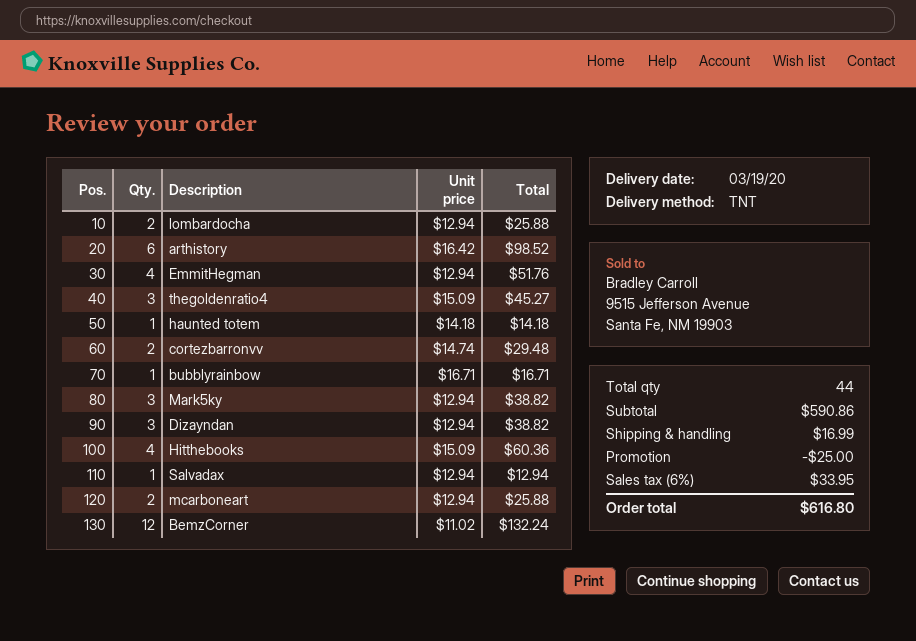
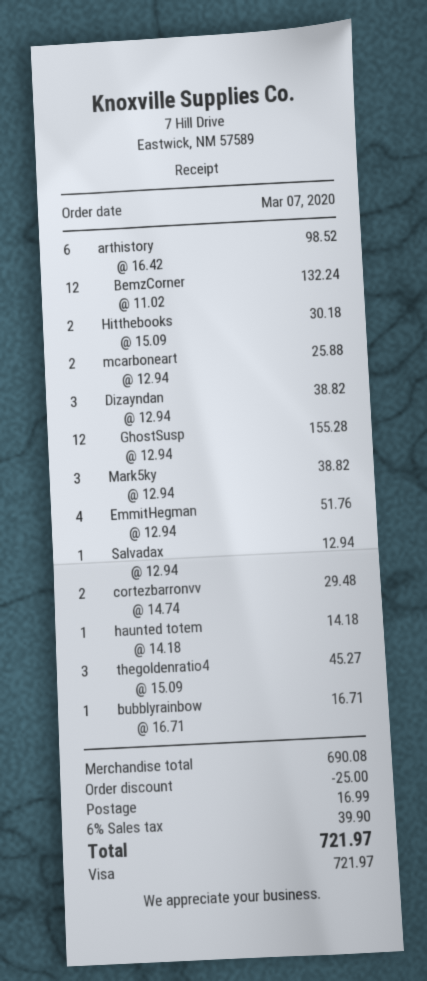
lombardocha: 2 x 12.94 = 25.88 -> none
Hitthebooks: 4 x 15.09 = 60.36 -> 2 x 15.09 = 30.18
GhostSusp: none -> 12 x 12.94 = 155.28
subtotal: 590.86 -> 690.08
tax: 6% = 33.95 -> 6% = 39.90
total: 616.80 -> 721.97

